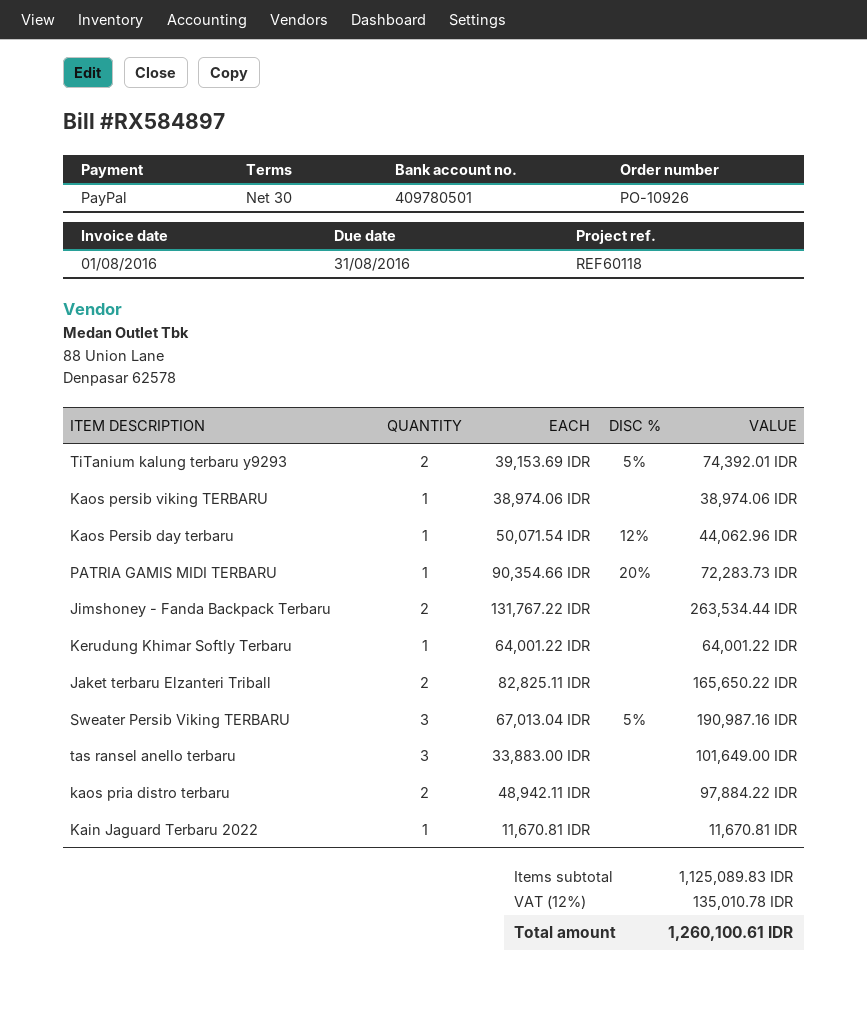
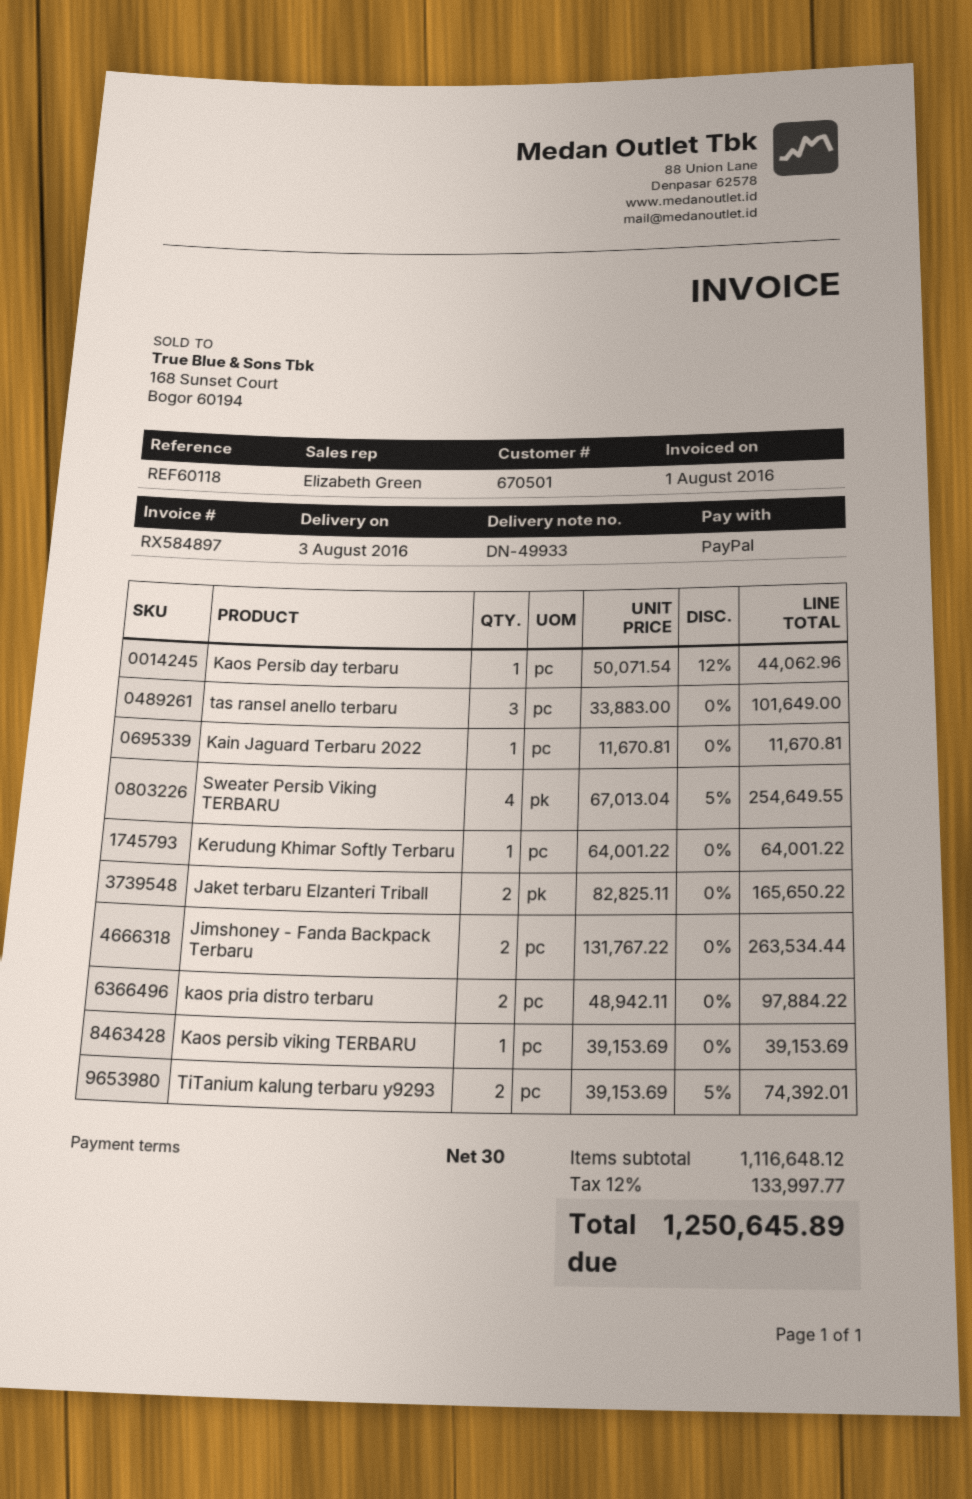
Kaos persib viking TERBARU: 1 x 38974.06 = 38974.06 -> 1 x 39153.69 = 39153.69
PATRIA GAMIS MIDI TERBARU: 1 x 90354.66 - 20% = 72283.73 -> none
Sweater Persib Viking TERBARU: 3 x 67013.04 - 5% = 190987.16 -> 4 x 67013.04 - 5% = 254649.55
subtotal: 1125089.83 -> 1116648.12
tax: 12% = 135010.78 -> 12% = 133997.77
total: 1260100.61 -> 1250645.89

